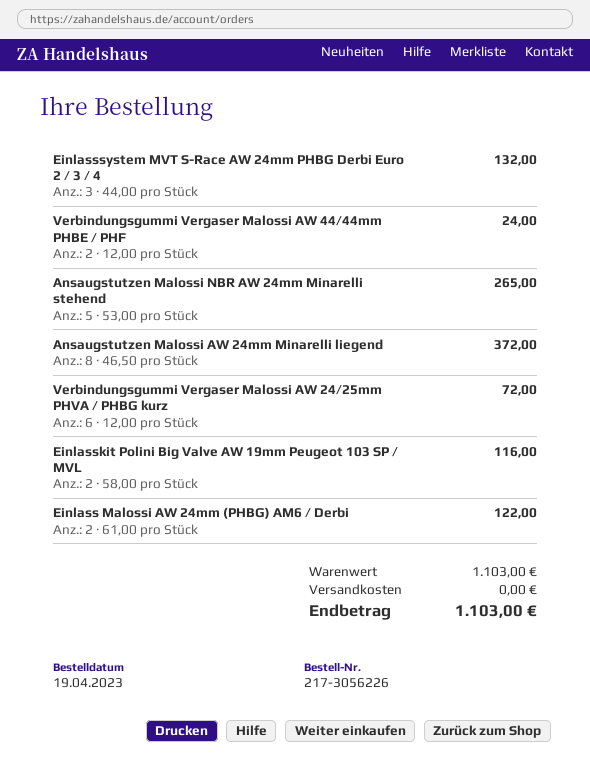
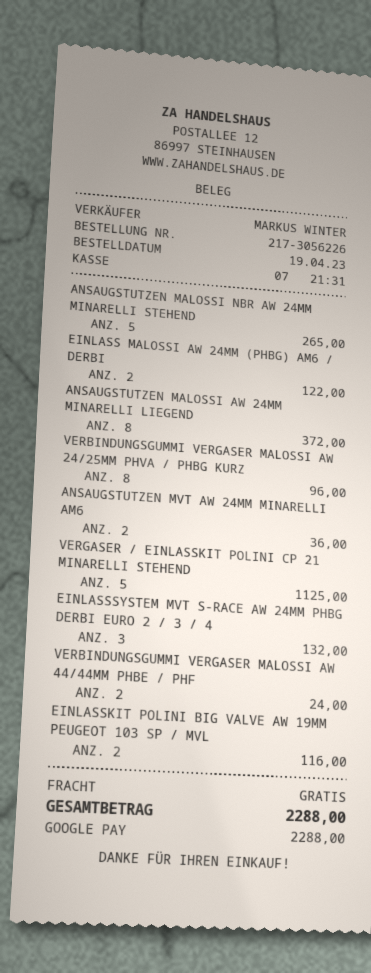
Verbindungsgummi Vergaser Malossi AW 24/25mm PHVA / PHBG kurz: 6 for 72.00 -> 8 for 96.00
ANSAUGSTUTZEN MVT AW 24MM MINARELLI AM6: none -> 2 for 36.00
VERGASER / EINLASSKIT POLINI CP 21 MINARELLI STEHEND: none -> 5 for 1125.00
total: 1103.00 -> 2288.00

